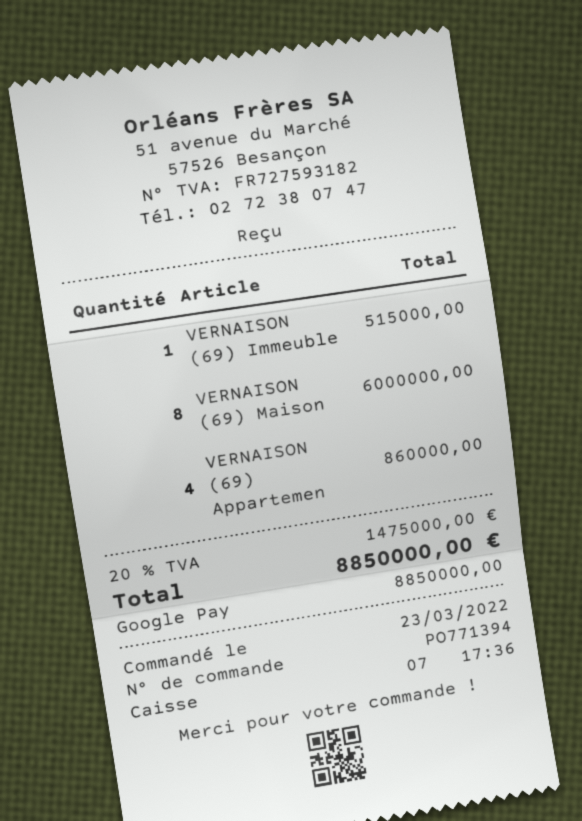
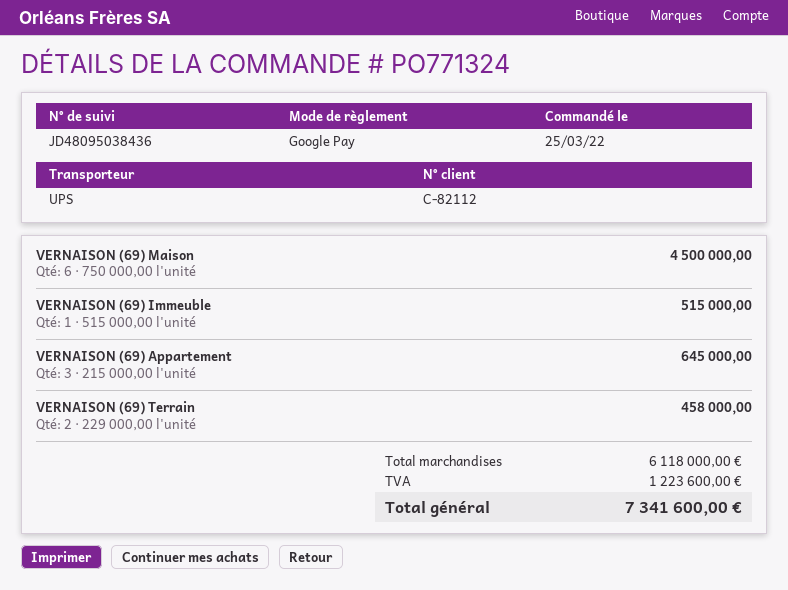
order number: PO771394 -> PO771324
order date: 2022-03-23 -> 2022-03-25
VERNAISON (69) Maison: 8 for 6000000.00 -> 6 for 4500000.00
VERNAISON (69) Appartemen: 4 for 860000.00 -> 3 for 645000.00
VERNAISON (69) Terrain: none -> 2 for 458000.00
tax: 1475000.00 -> 1223600.00
total: 8850000.00 -> 7341600.00

